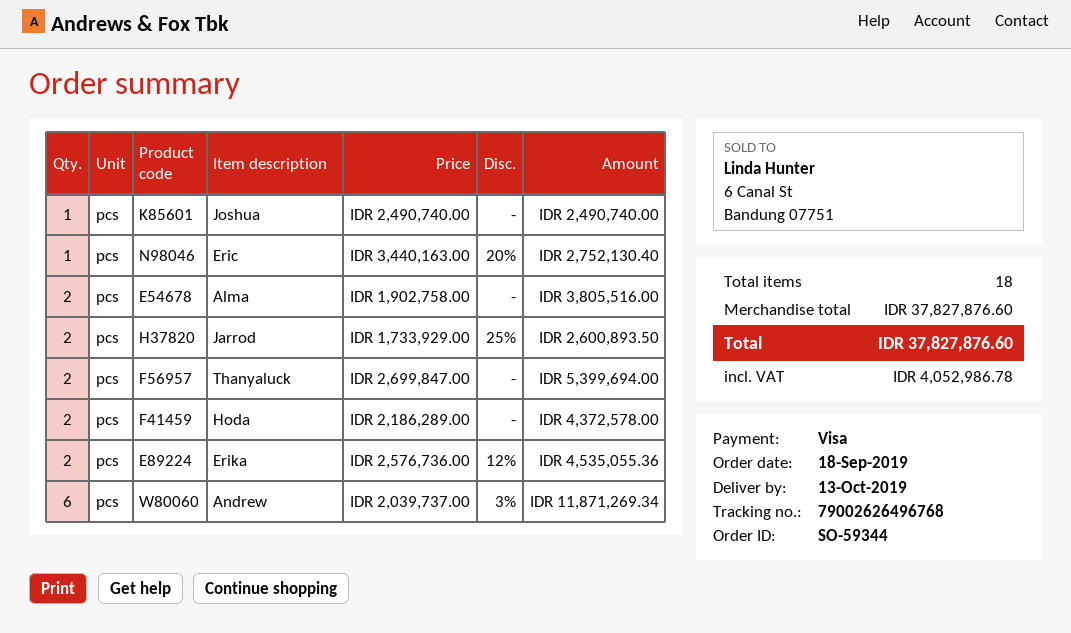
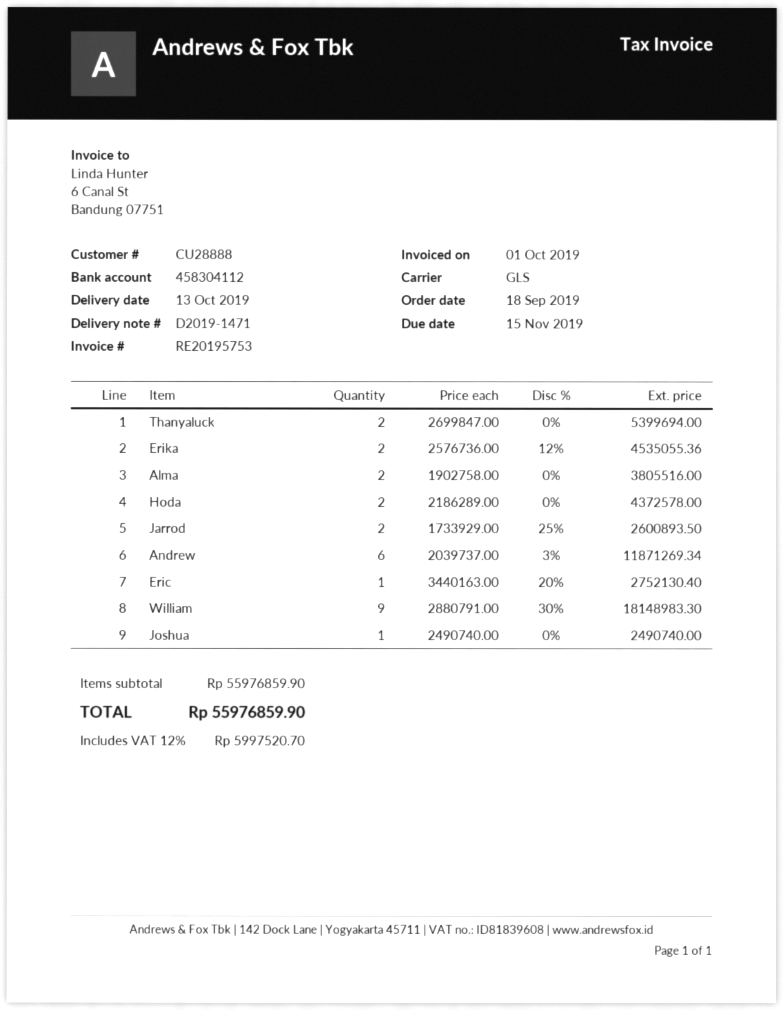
William: none -> 9 x 2880791.00 - 30% = 18148983.30
subtotal: 37827876.60 -> 55976859.90
tax: 4052986.78 -> 5997520.70
total: 37827876.60 -> 55976859.90

